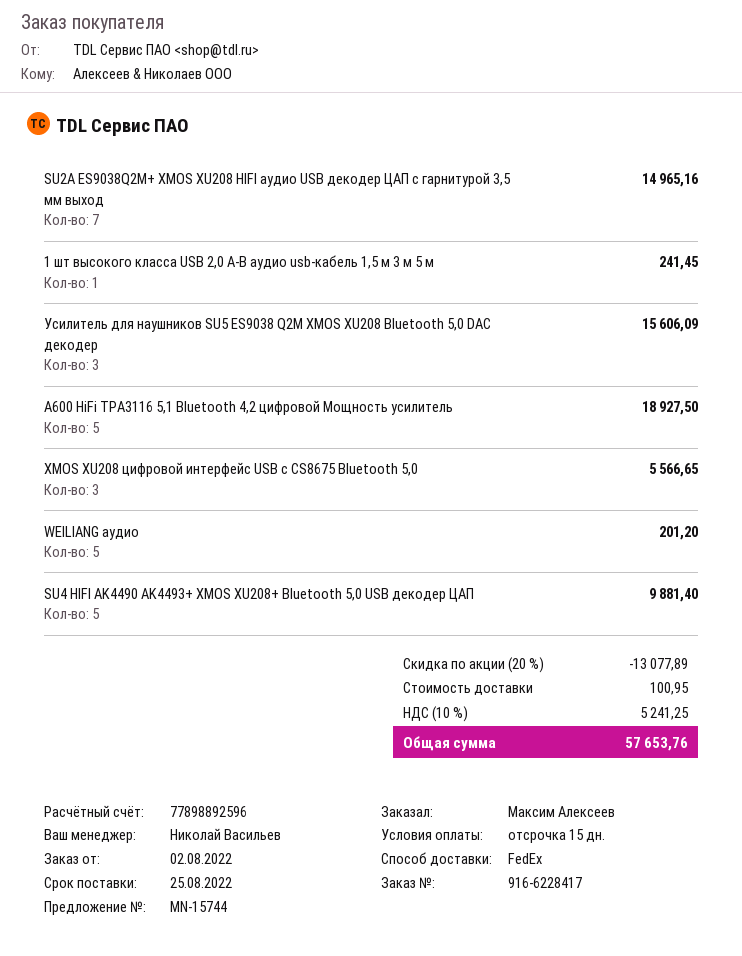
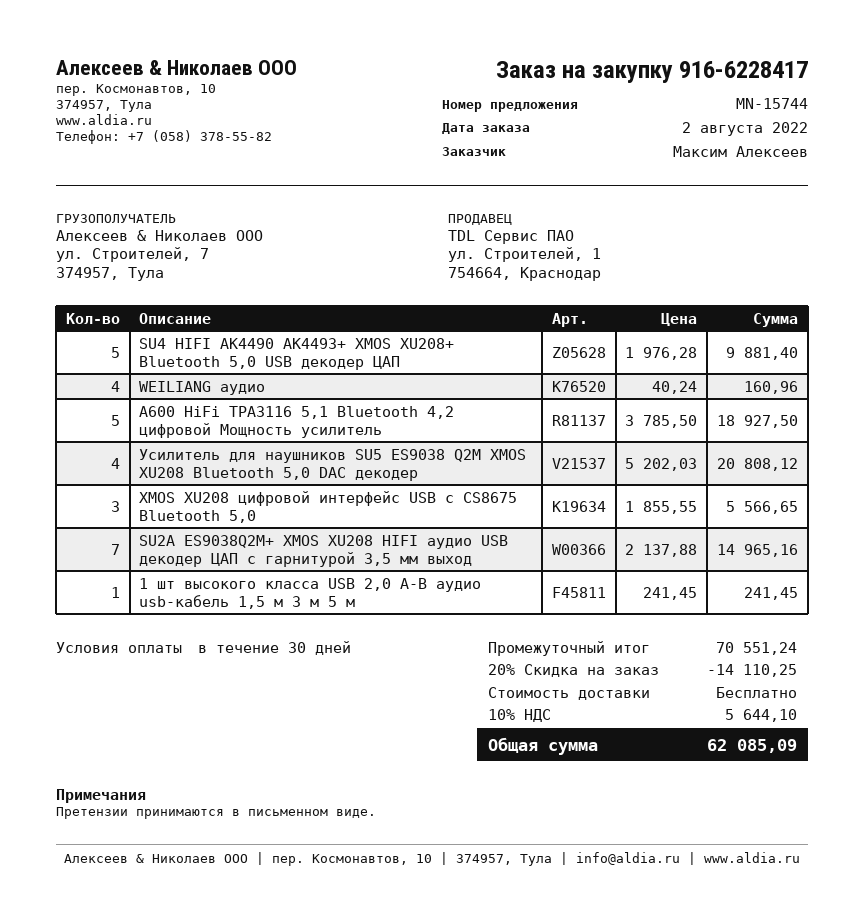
payment terms: 15 days -> 30 days
Усилитель для наушников SU5 ES9038 Q2M XMOS XU208 Bluetooth 5,0 DAC декодер: 3 for 15606.09 -> 4 for 20808.12
WEILIANG аудио: 5 for 201.20 -> 4 for 160.96
discount: 20% = 13077.89 -> 20% = 14110.25
shipping: 100.95 -> 0.00
tax: 10% = 5241.25 -> 10% = 5644.10
total: 57653.76 -> 62085.09

